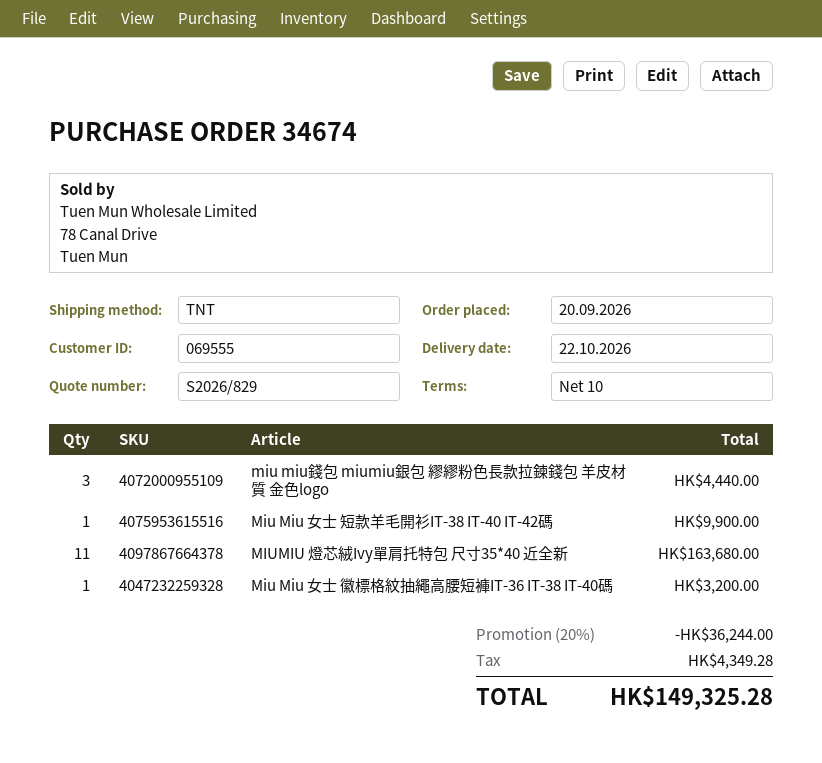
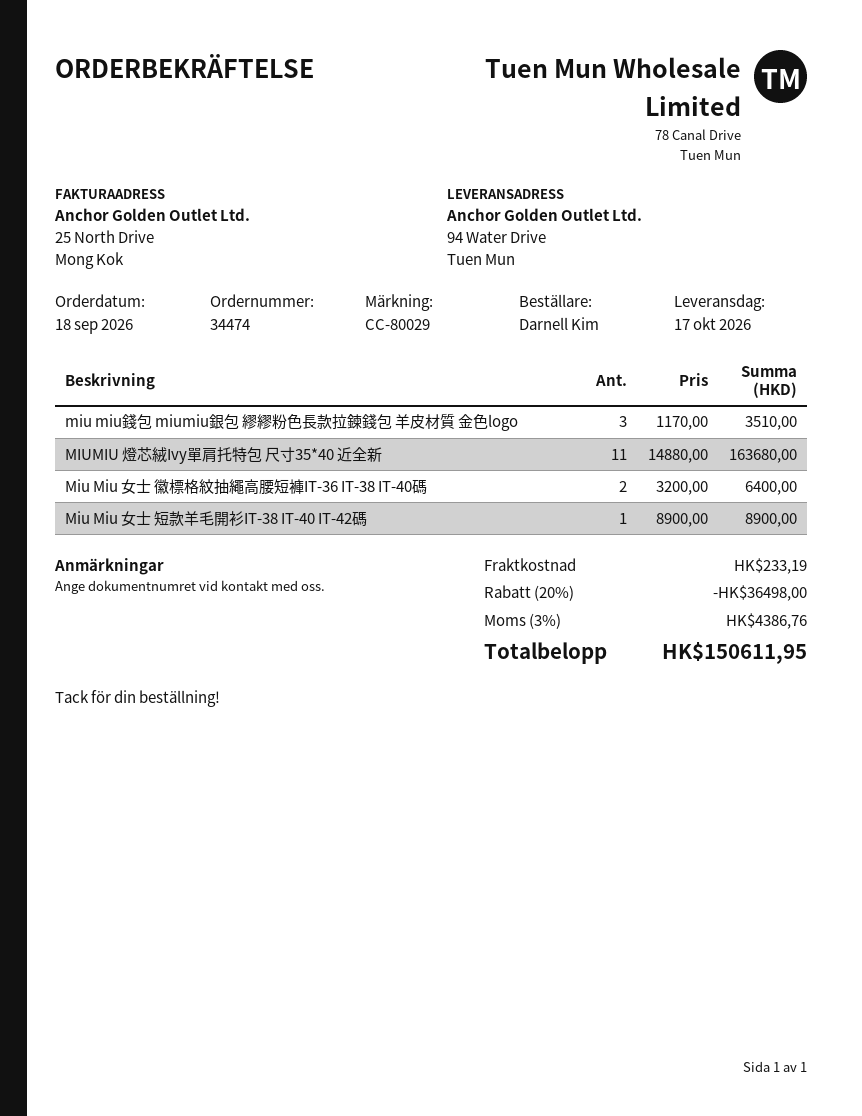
order number: 34674 -> 34474
order date: 2026-09-20 -> 2026-09-18
delivery date: 2026-10-22 -> 2026-10-17
miu miu錢包 miumiu銀包 繆繆粉色長款拉鍊錢包 羊皮材質 金色logo: 3 for 4440.00 -> 3 for 3510.00
Miu Miu 女士 短款羊毛開衫IT-38 IT-40 IT-42碼: 1 for 9900.00 -> 1 for 8900.00
Miu Miu 女士 徽標格紋抽繩高腰短褲IT-36 IT-38 IT-40碼: 1 for 3200.00 -> 2 for 6400.00
discount: 20% = 36244.00 -> 20% = 36498.00
shipping: none -> 233.19
tax: 4349.28 -> 4386.76
total: 149325.28 -> 150611.95

